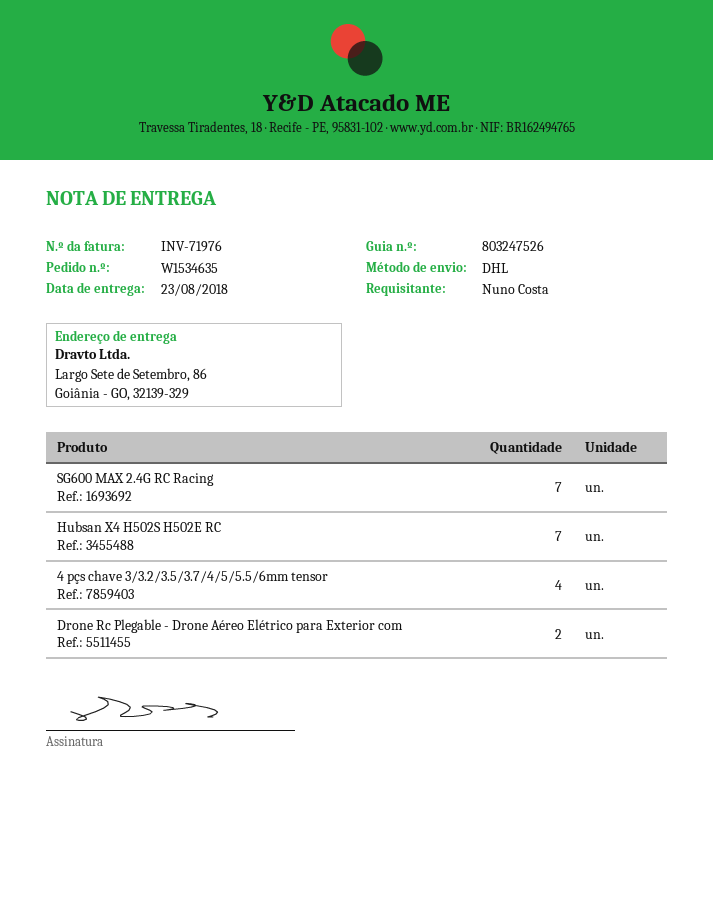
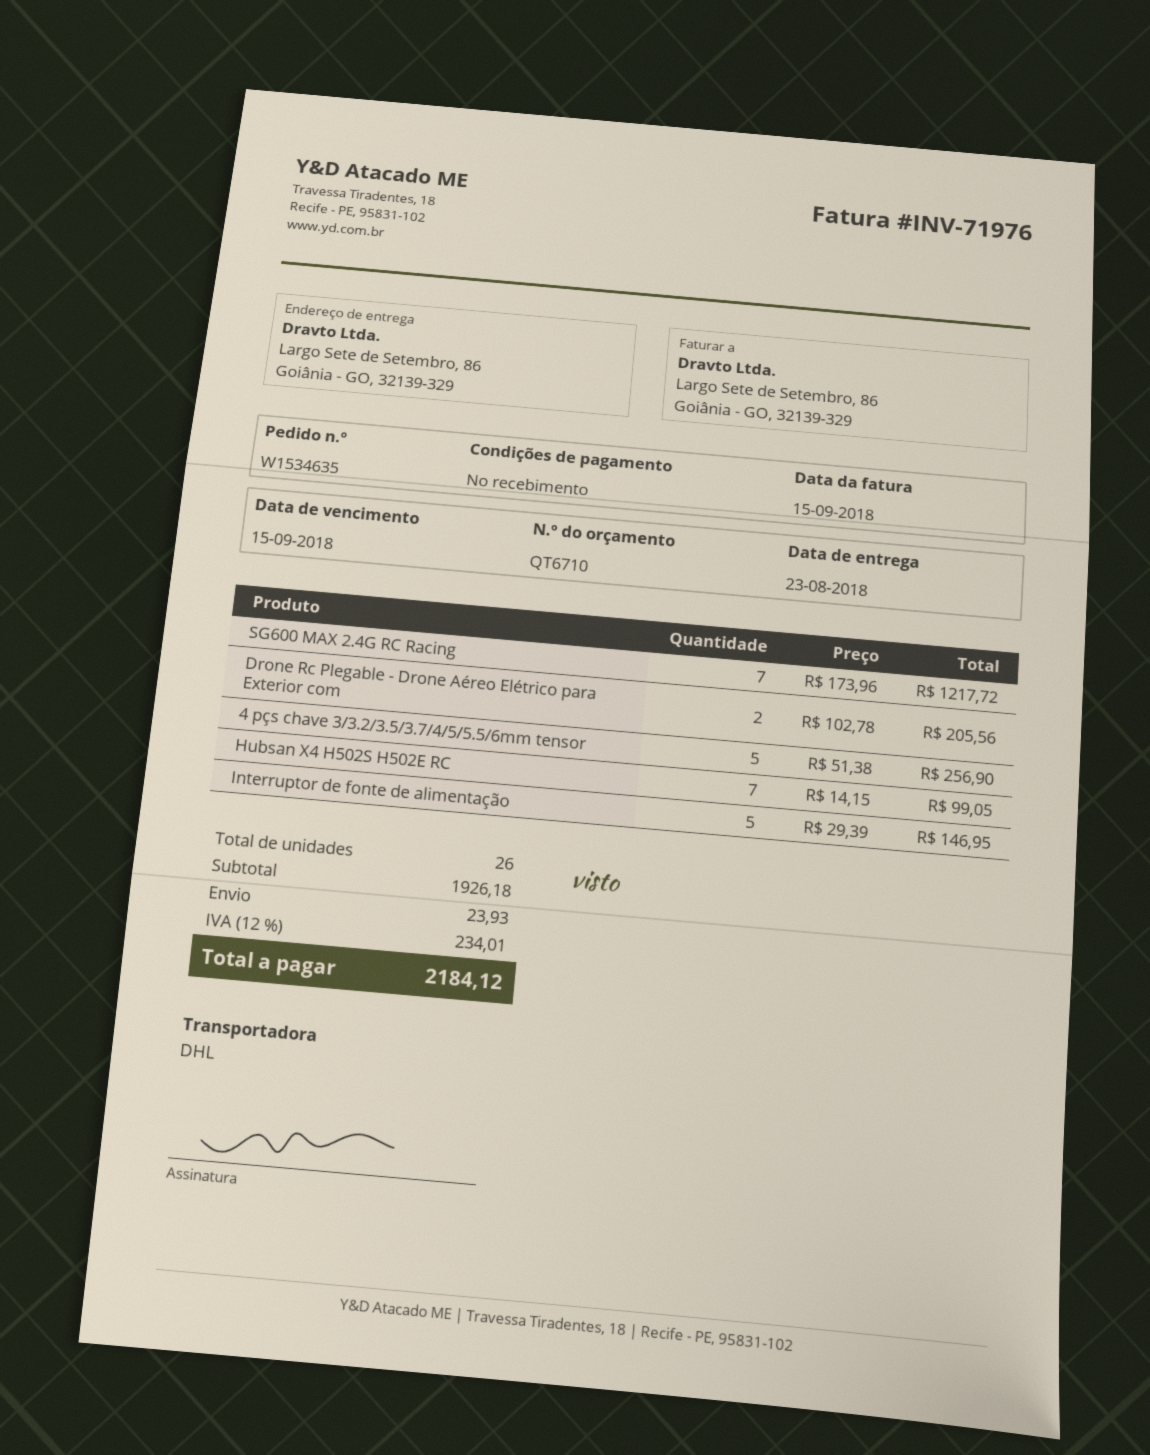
4 pçs chave 3/3.2/3.5/3.7/4/5/5.5/6mm tensor: 4 -> 5
Interruptor de fonte de alimentação: none -> 5

